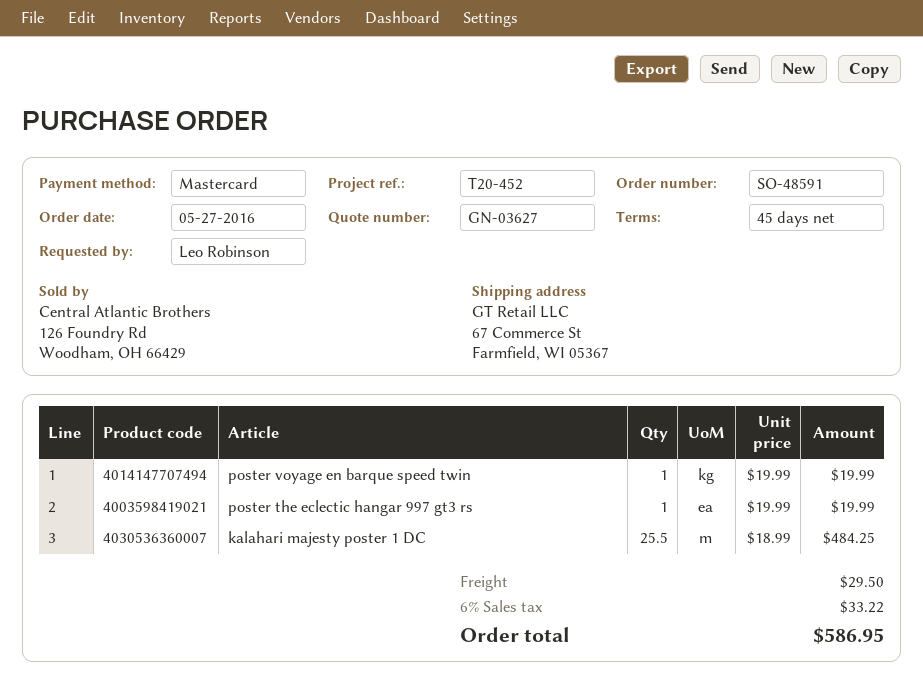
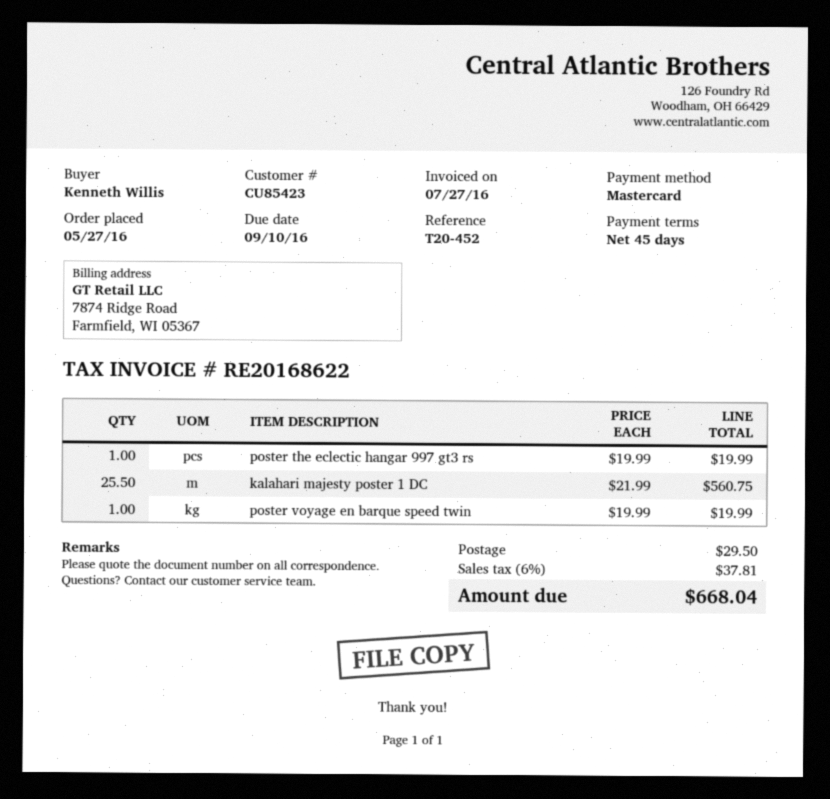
ordered by: Leo Robinson -> Kenneth Willis
kalahari majesty poster 1 DC: 25.5 x 18.99 = 484.25 -> 25.5 x 21.99 = 560.75
tax: 6% = 33.22 -> 6% = 37.81
total: 586.95 -> 668.04

